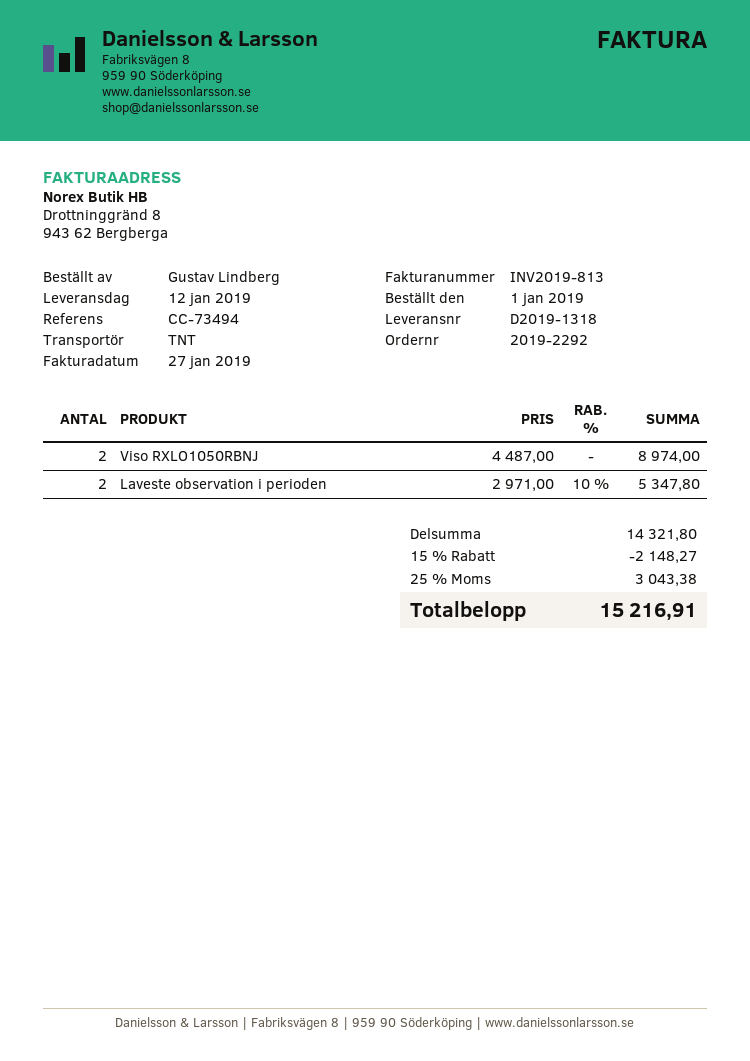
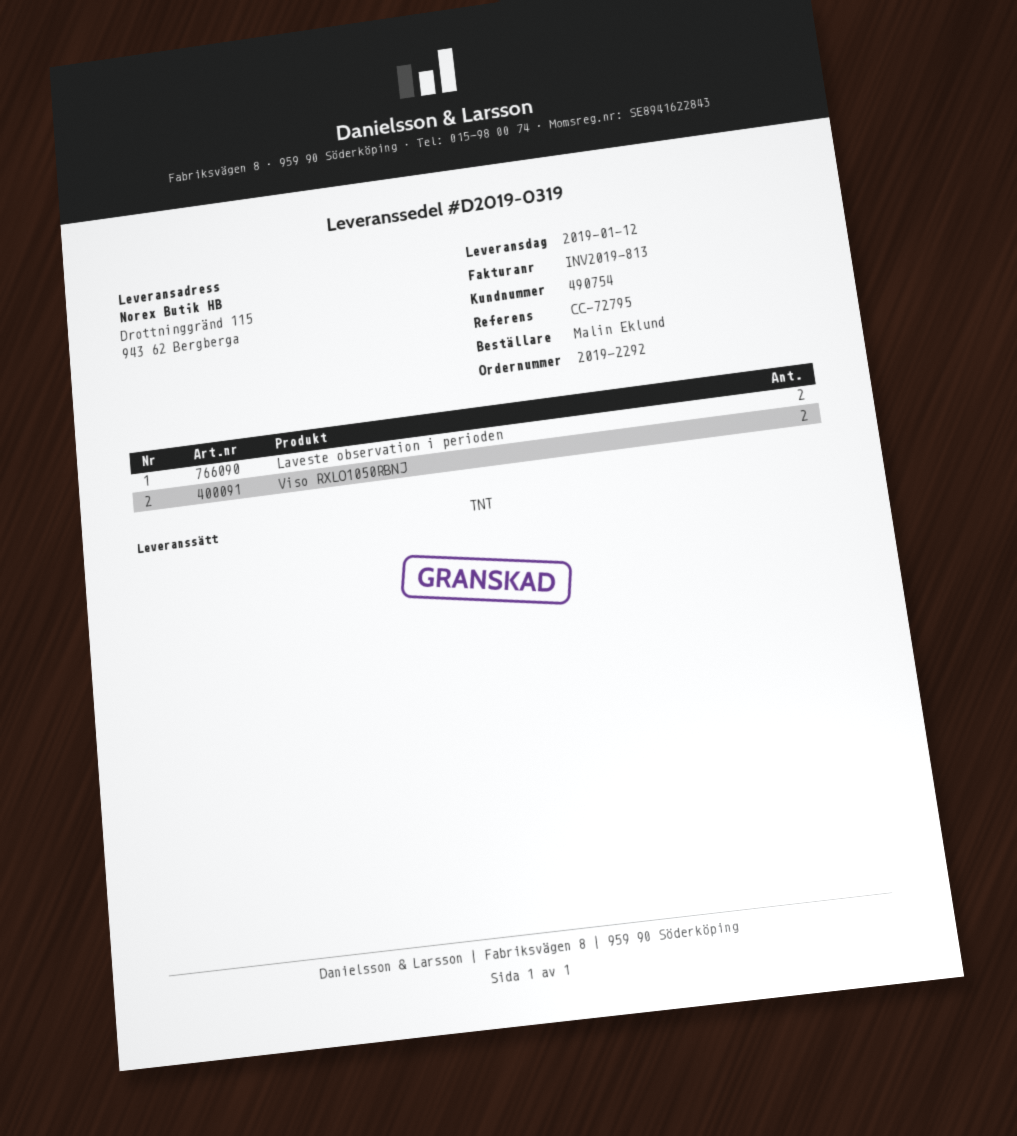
delivery note number: D2019-1318 -> D2019-0319
reference: CC-73494 -> CC-72795
ordered by: Gustav Lindberg -> Malin Eklund

